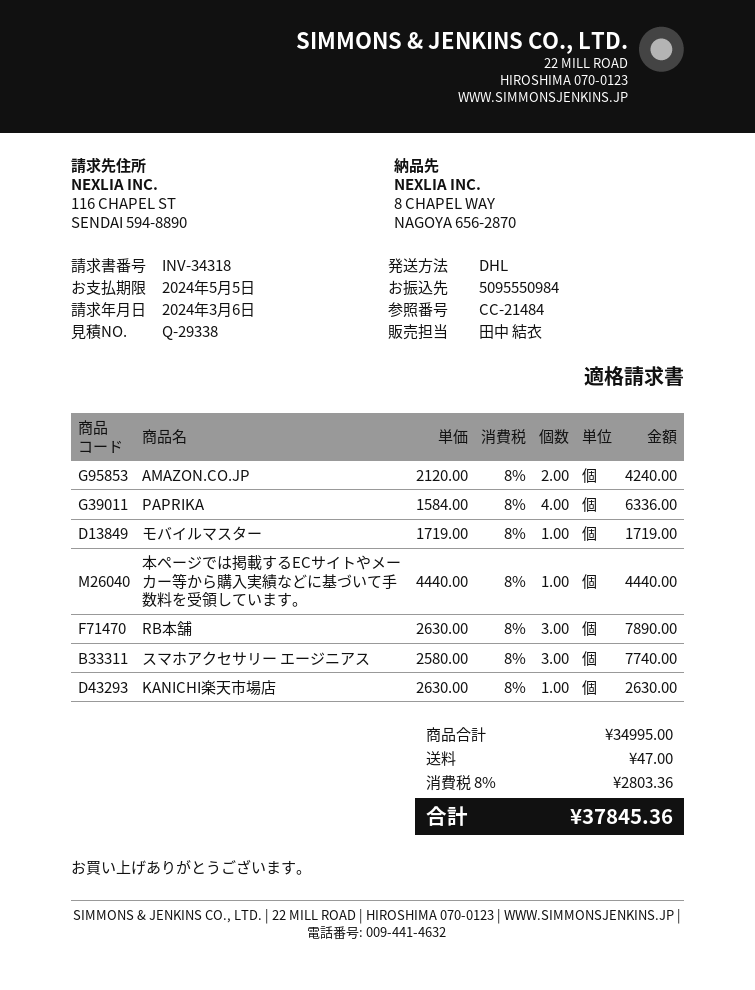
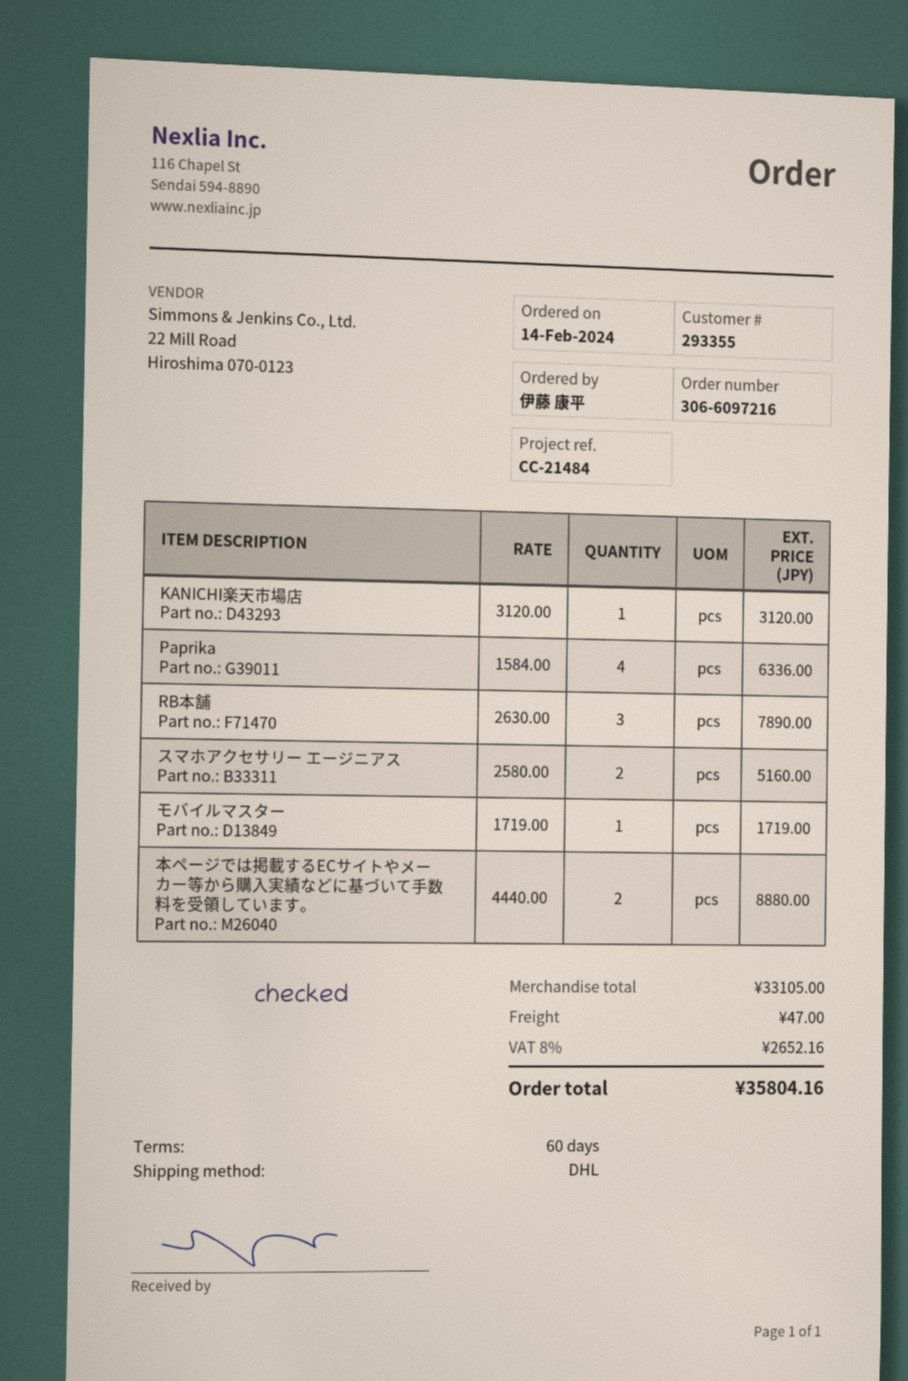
AMAZON.CO.JP: 2 x 2120.00 = 4240.00 -> none
本ページでは掲載するECサイトやメーカー等から購入実績などに基づいて手数料を受領しています。: 1 x 4440.00 = 4440.00 -> 2 x 4440.00 = 8880.00
スマホアクセサリー エージニアス: 3 x 2580.00 = 7740.00 -> 2 x 2580.00 = 5160.00
KANICHI楽天市場店: 1 x 2630.00 = 2630.00 -> 1 x 3120.00 = 3120.00
subtotal: 34995.00 -> 33105.00
tax: 8% = 2803.36 -> 8% = 2652.16
total: 37845.36 -> 35804.16

